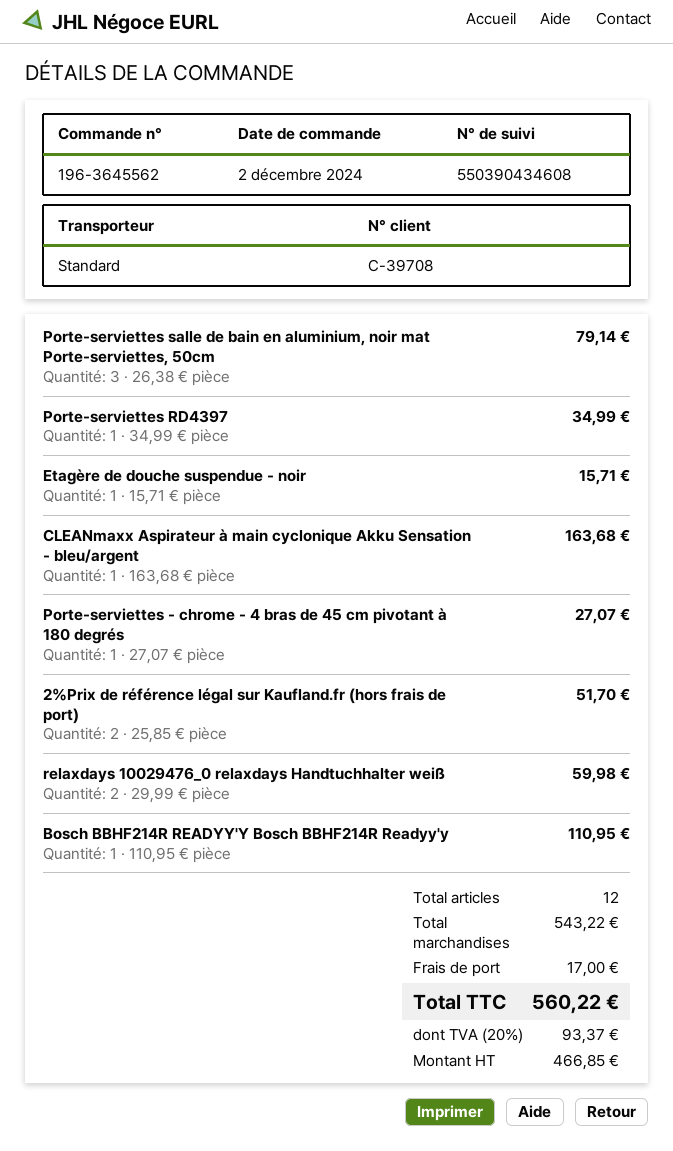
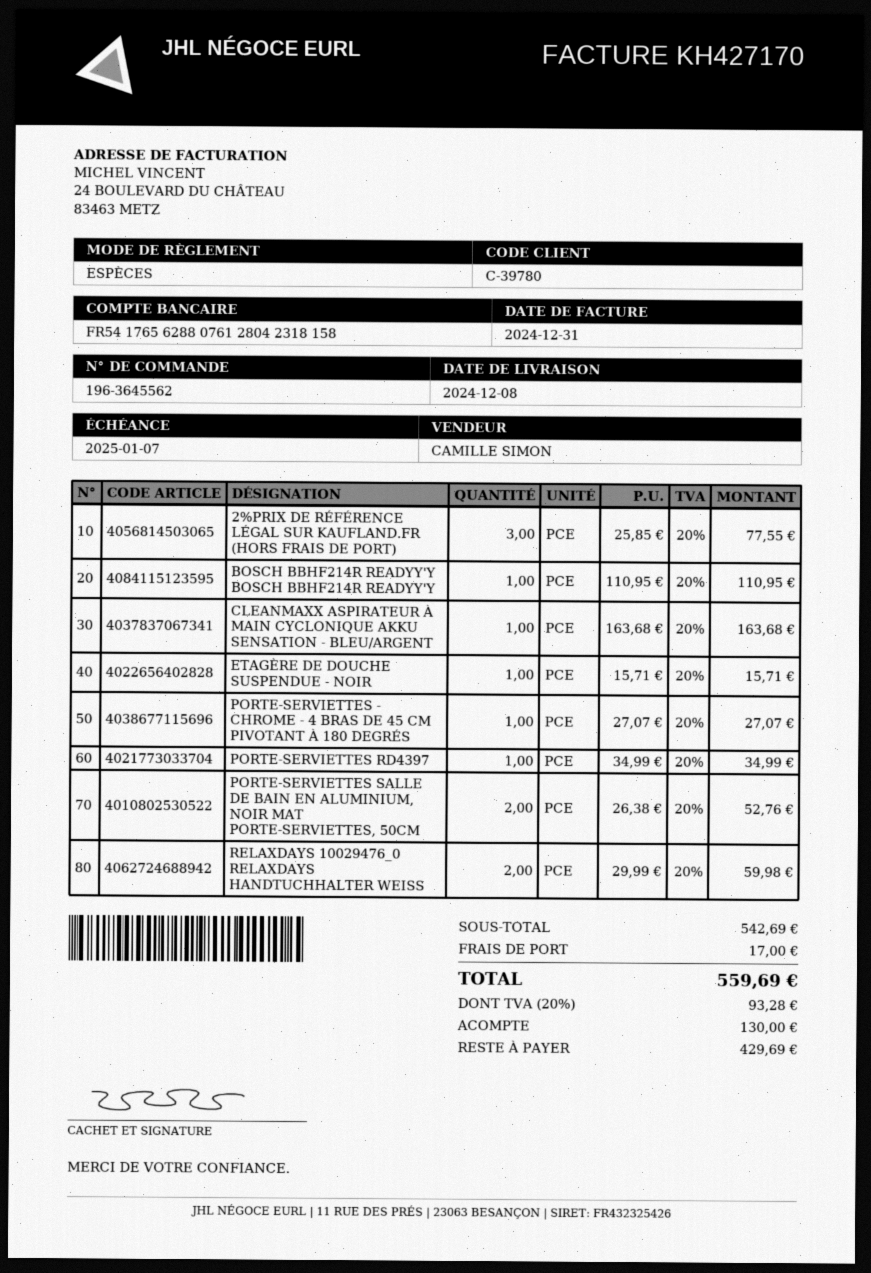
customer number: C-39708 -> C-39780
Porte-serviettes salle de bain en aluminium, noir mat Porte-serviettes, 50cm: 3 x 26.38 = 79.14 -> 2 x 26.38 = 52.76
2%Prix de référence légal sur Kaufland.fr (hors frais de port): 2 x 25.85 = 51.70 -> 3 x 25.85 = 77.55
subtotal: 543.22 -> 542.69
tax: 20% = 93.37 -> 20% = 93.28
total: 560.22 -> 559.69

